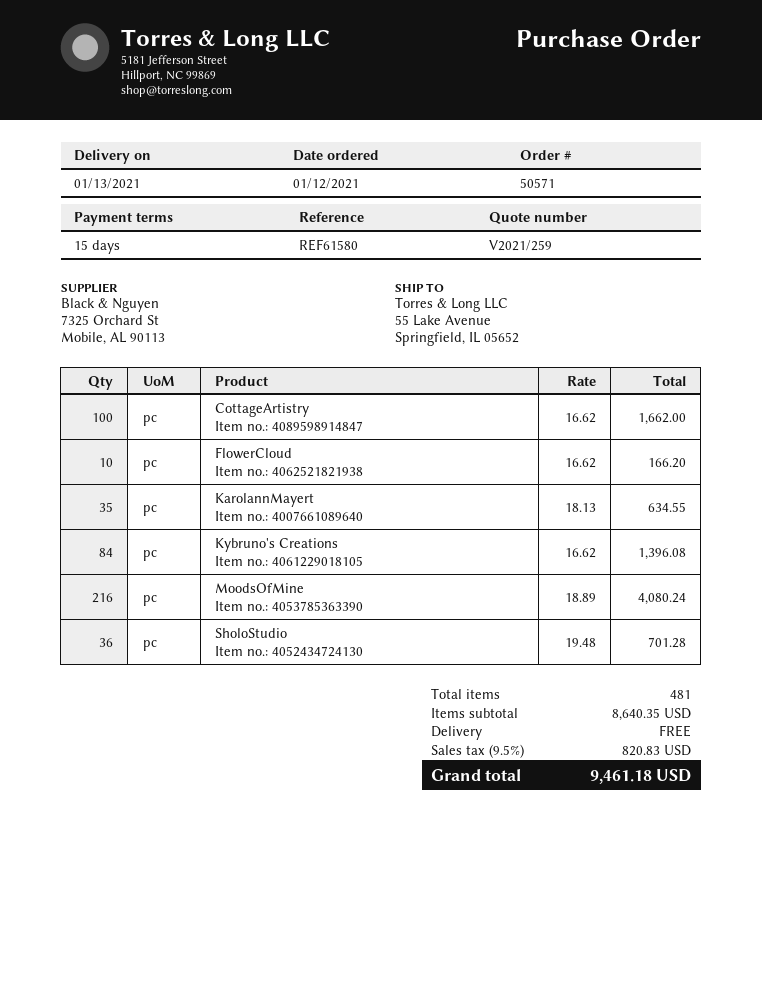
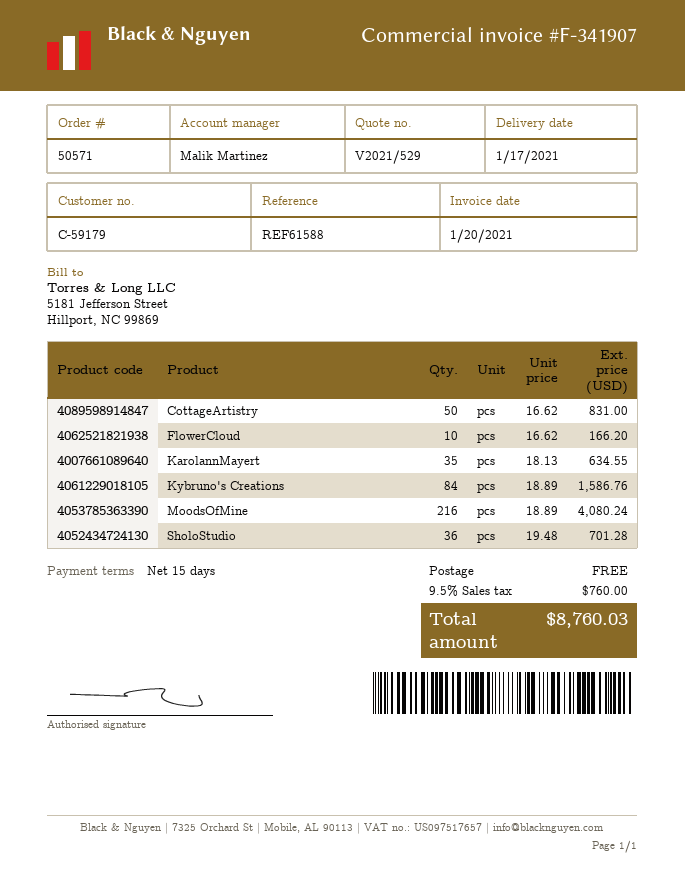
quote number: V2021/259 -> V2021/529
delivery date: 2021-01-13 -> 2021-01-17
reference: REF61580 -> REF61588
CottageArtistry: 100 x 16.62 = 1662.00 -> 50 x 16.62 = 831.00
Kybruno's Creations: 84 x 16.62 = 1396.08 -> 84 x 18.89 = 1586.76
tax: 9.5% = 820.83 -> 9.5% = 760.00
total: 9461.18 -> 8760.03

